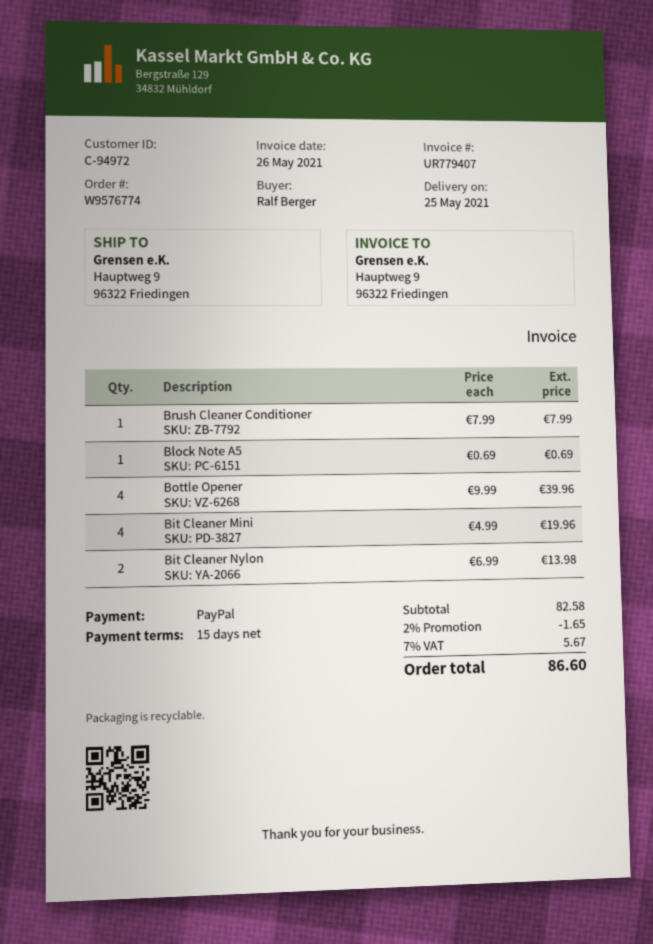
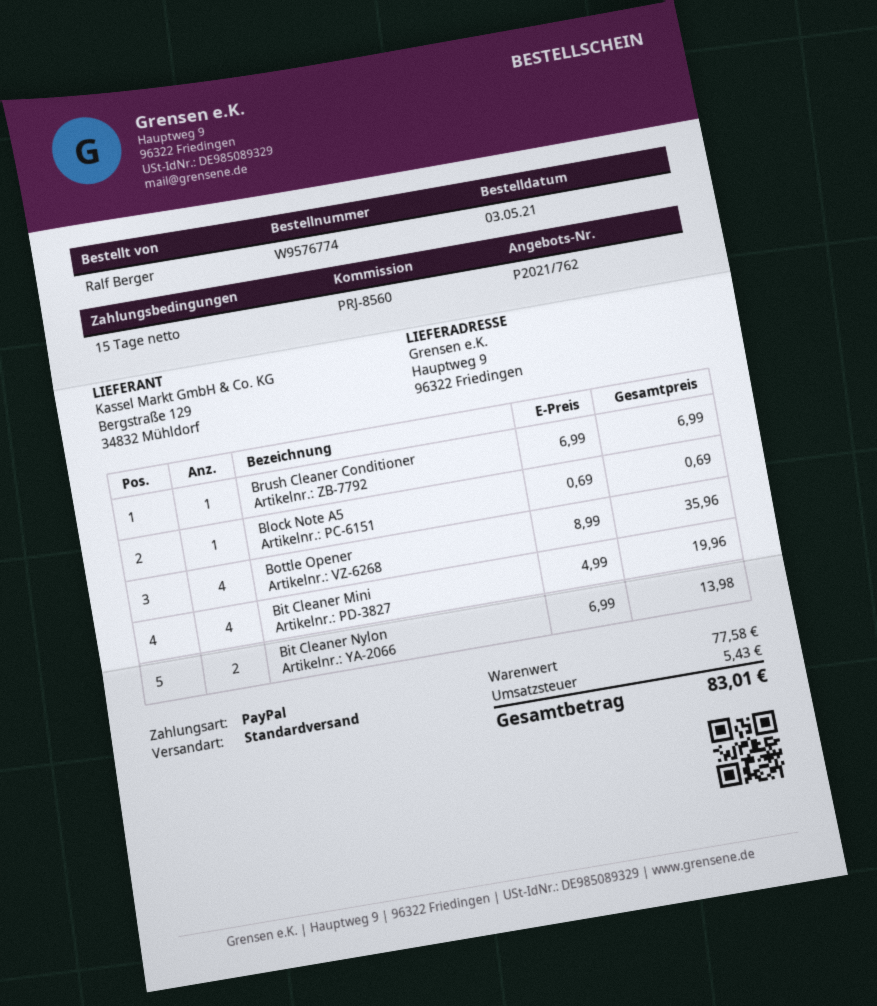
Brush Cleaner Conditioner: 1 x 7.99 = 7.99 -> 1 x 6.99 = 6.99
Bottle Opener: 4 x 9.99 = 39.96 -> 4 x 8.99 = 35.96
subtotal: 82.58 -> 77.58
discount: 2% = 1.65 -> none
tax: 5.67 -> 5.43
total: 86.60 -> 83.01

